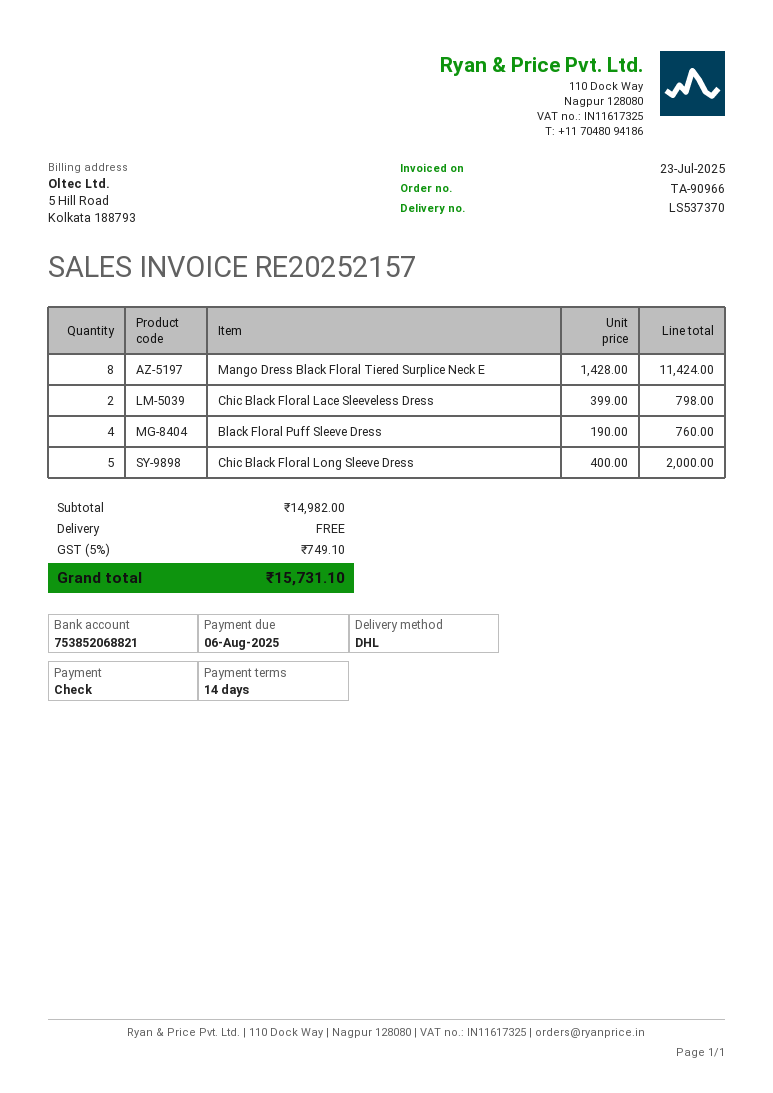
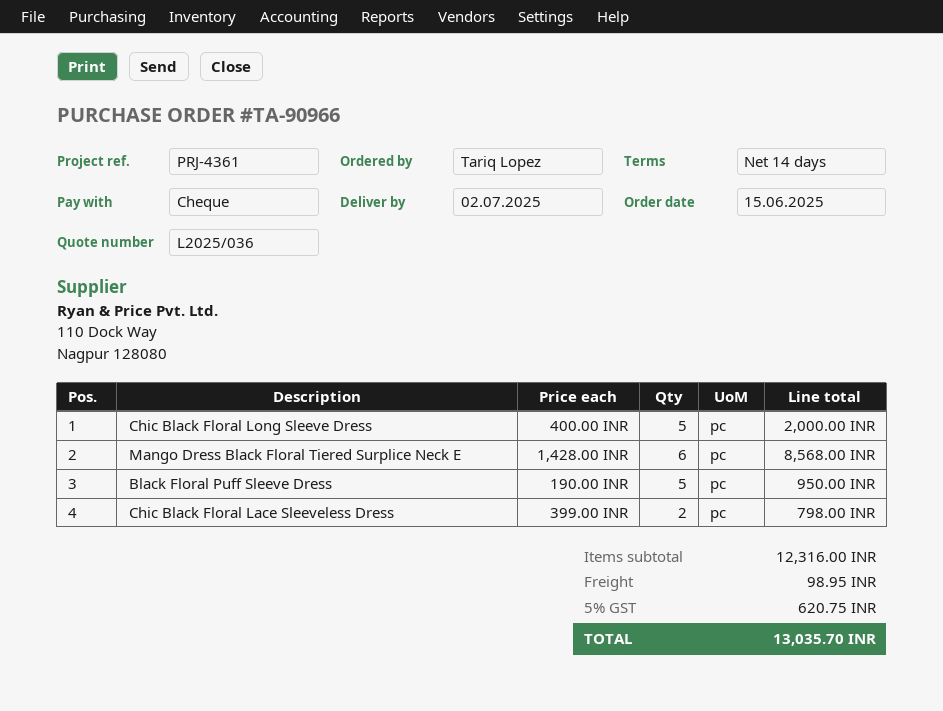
Mango Dress Black Floral Tiered Surplice Neck E: 8 x 1428.00 = 11424.00 -> 6 x 1428.00 = 8568.00
Black Floral Puff Sleeve Dress: 4 x 190.00 = 760.00 -> 5 x 190.00 = 950.00
subtotal: 14982.00 -> 12316.00
shipping: 0.00 -> 98.95
tax: 5% = 749.10 -> 5% = 620.75
total: 15731.10 -> 13035.70

